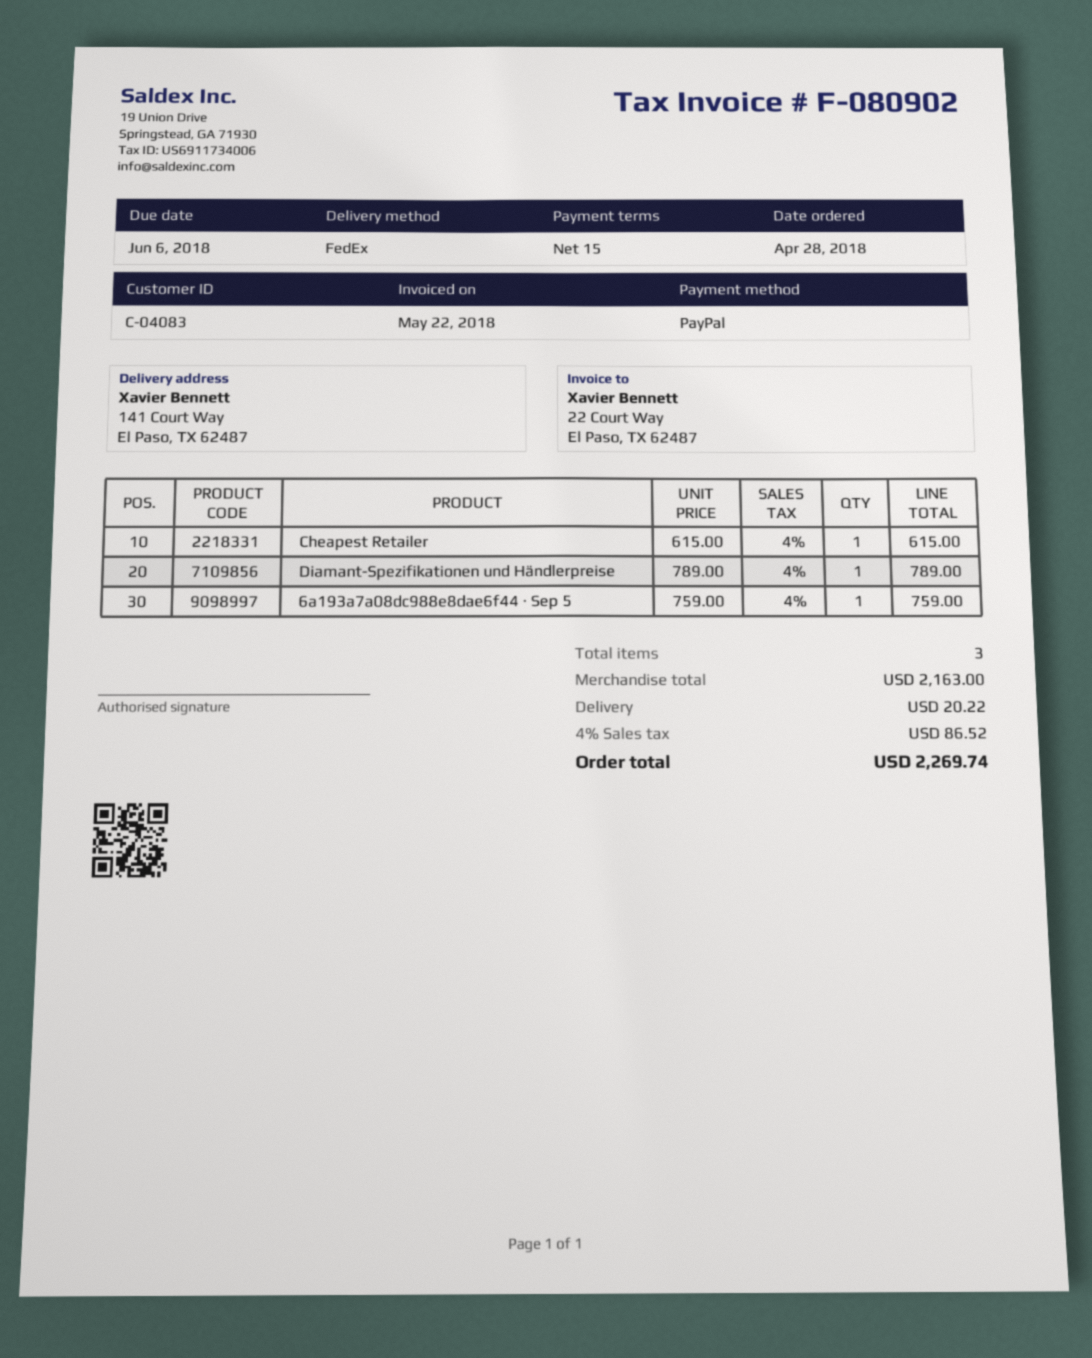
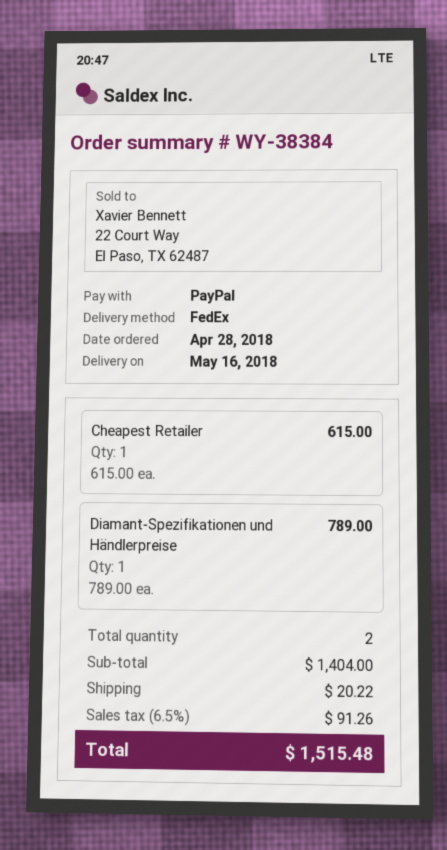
6a193a7a08dc988e8dae6f44 · Sep 5: 1 x 759.00 = 759.00 -> none
total quantity: 3 -> 2
subtotal: 2163.00 -> 1404.00
tax: 4% = 86.52 -> 6.5% = 91.26
total: 2269.74 -> 1515.48

